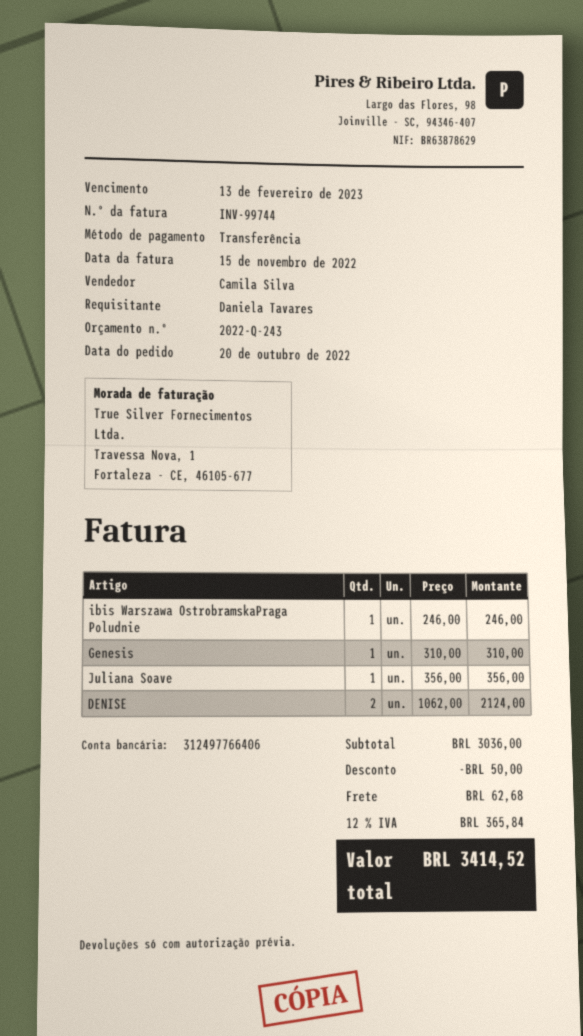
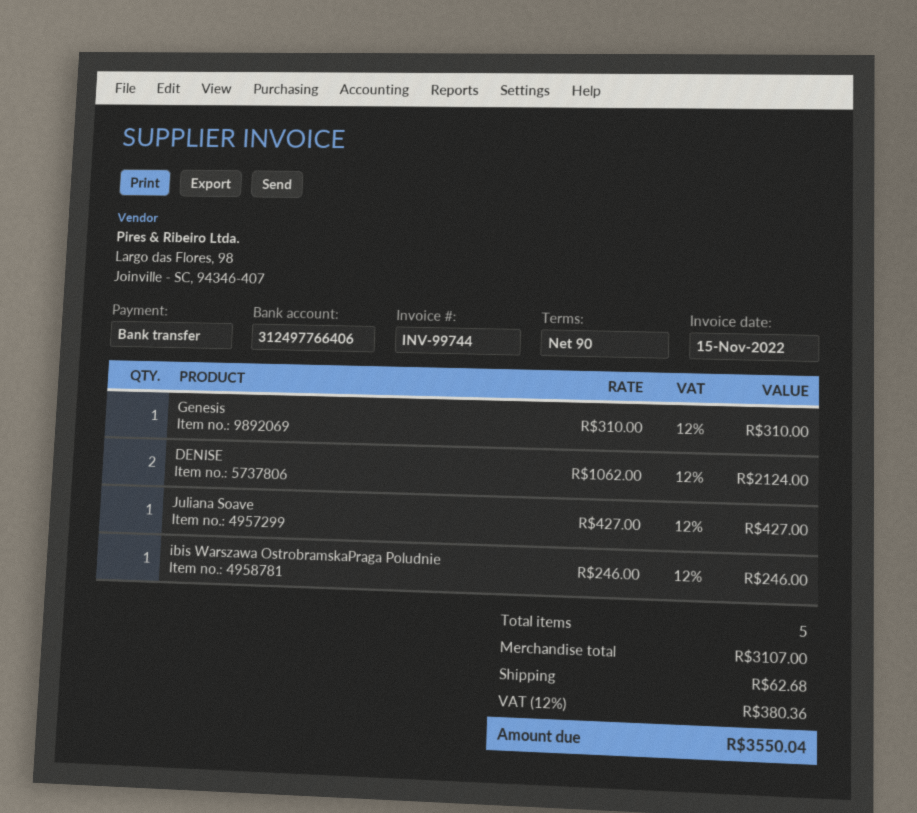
Juliana Soave: 1 x 356.00 = 356.00 -> 1 x 427.00 = 427.00
subtotal: 3036.00 -> 3107.00
discount: 50.00 -> none
tax: 12% = 365.84 -> 12% = 380.36
total: 3414.52 -> 3550.04

